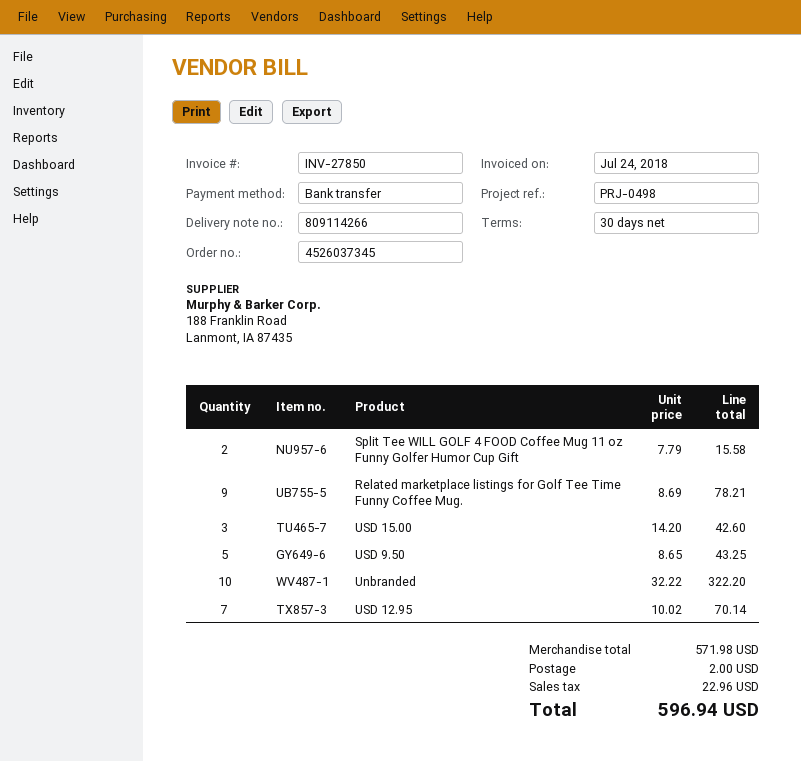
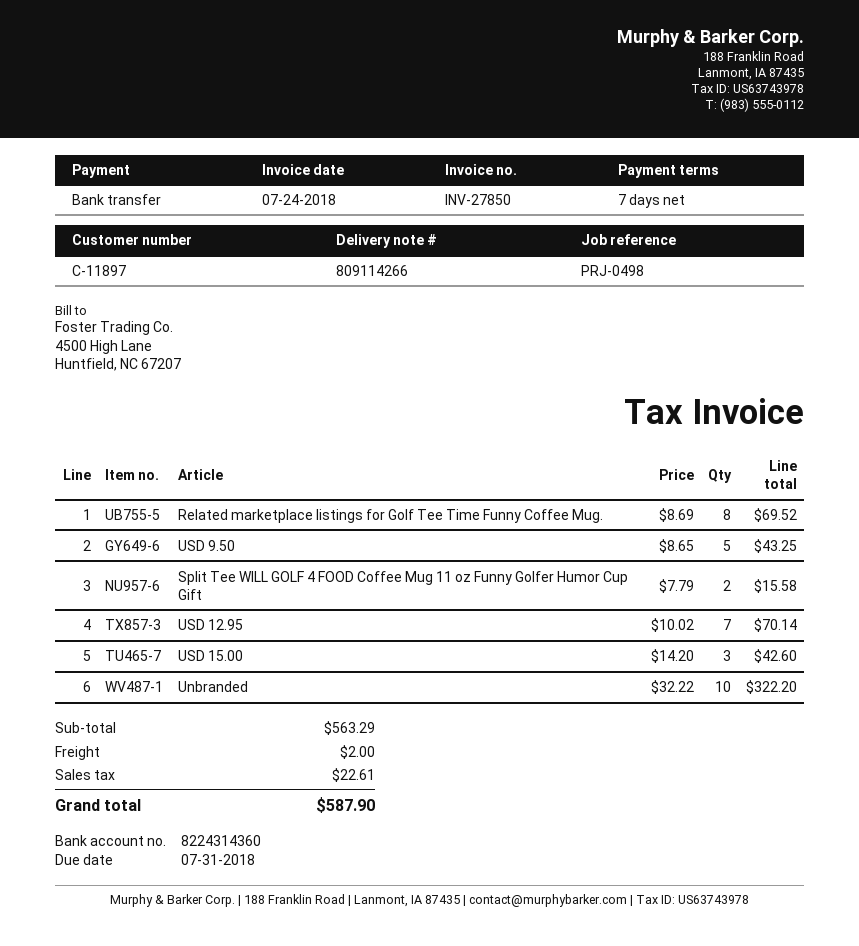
payment terms: 30 days -> 7 days
Related marketplace listings for Golf Tee Time Funny Coffee Mug.: 9 x 8.69 = 78.21 -> 8 x 8.69 = 69.52
subtotal: 571.98 -> 563.29
tax: 22.96 -> 22.61
total: 596.94 -> 587.90

